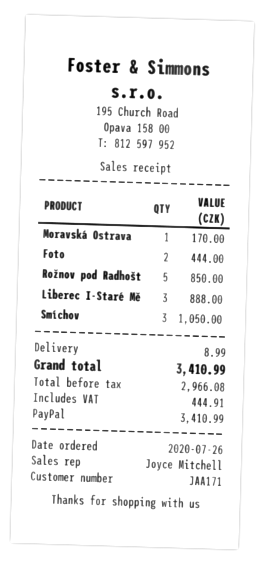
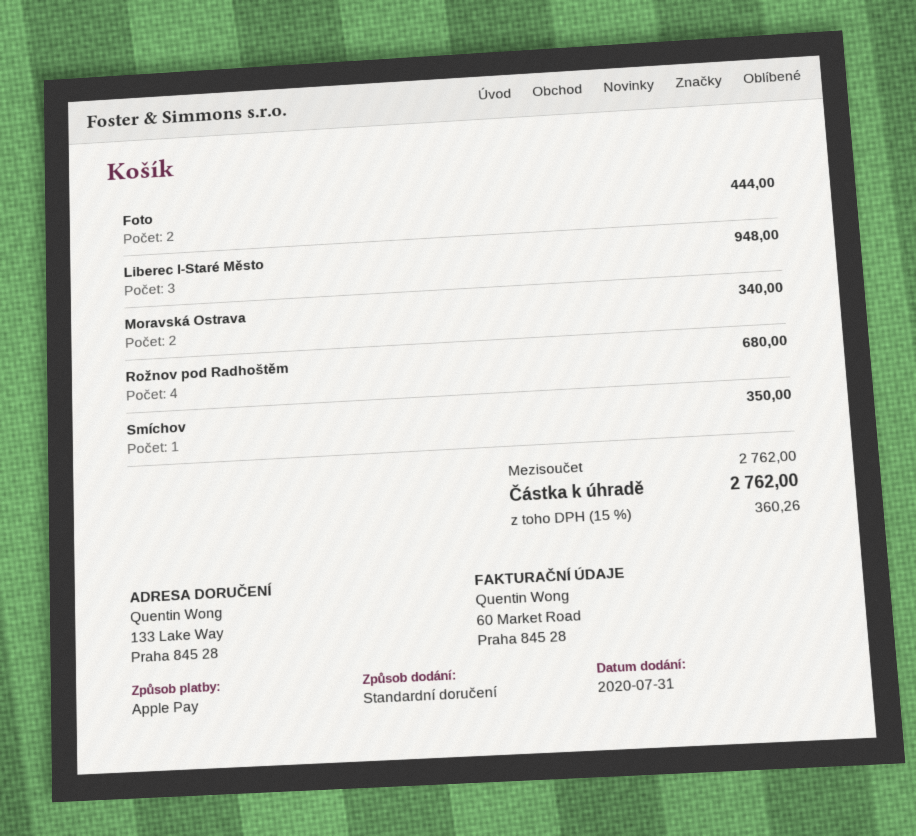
payment method: PayPal -> Apple Pay
Moravská Ostrava: 1 for 170.00 -> 2 for 340.00
Rožnov pod Radhošt: 5 for 850.00 -> 4 for 680.00
Liberec I-Staré Mě: 3 for 888.00 -> 3 for 948.00
Smíchov: 3 for 1050.00 -> 1 for 350.00
shipping: 8.99 -> none
tax: 444.91 -> 360.26
total: 3410.99 -> 2762.00

